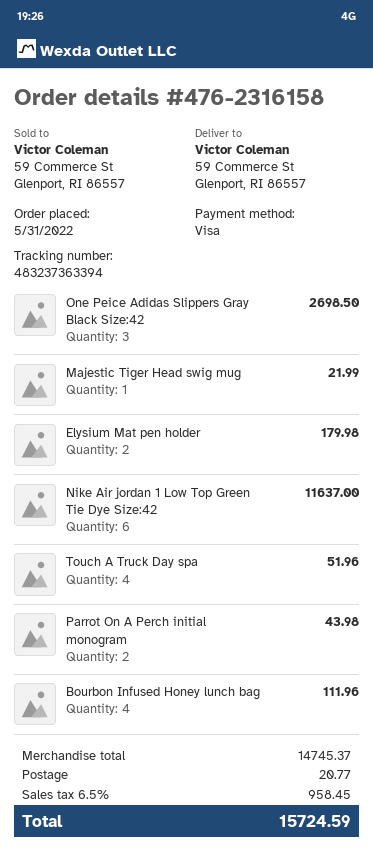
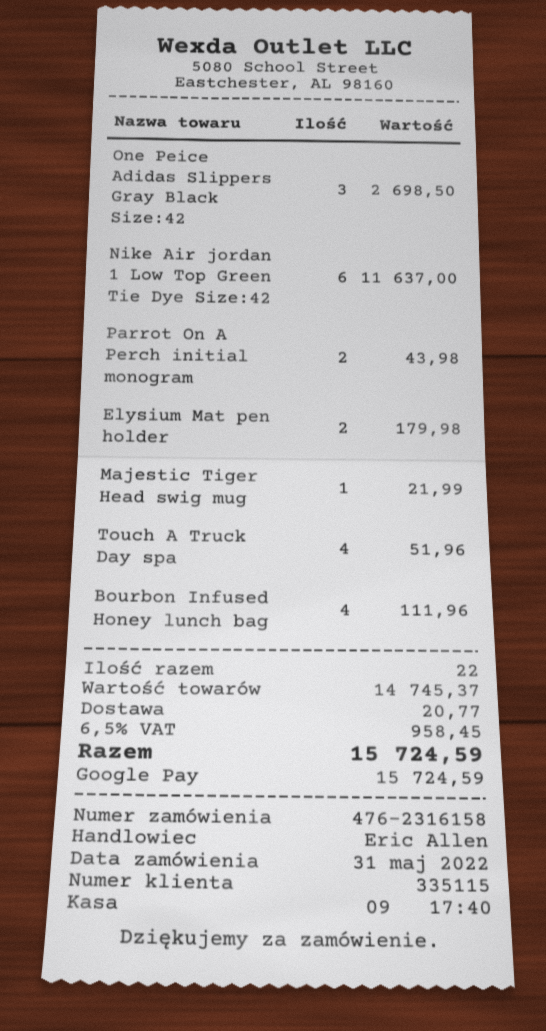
payment method: Visa -> Google Pay

